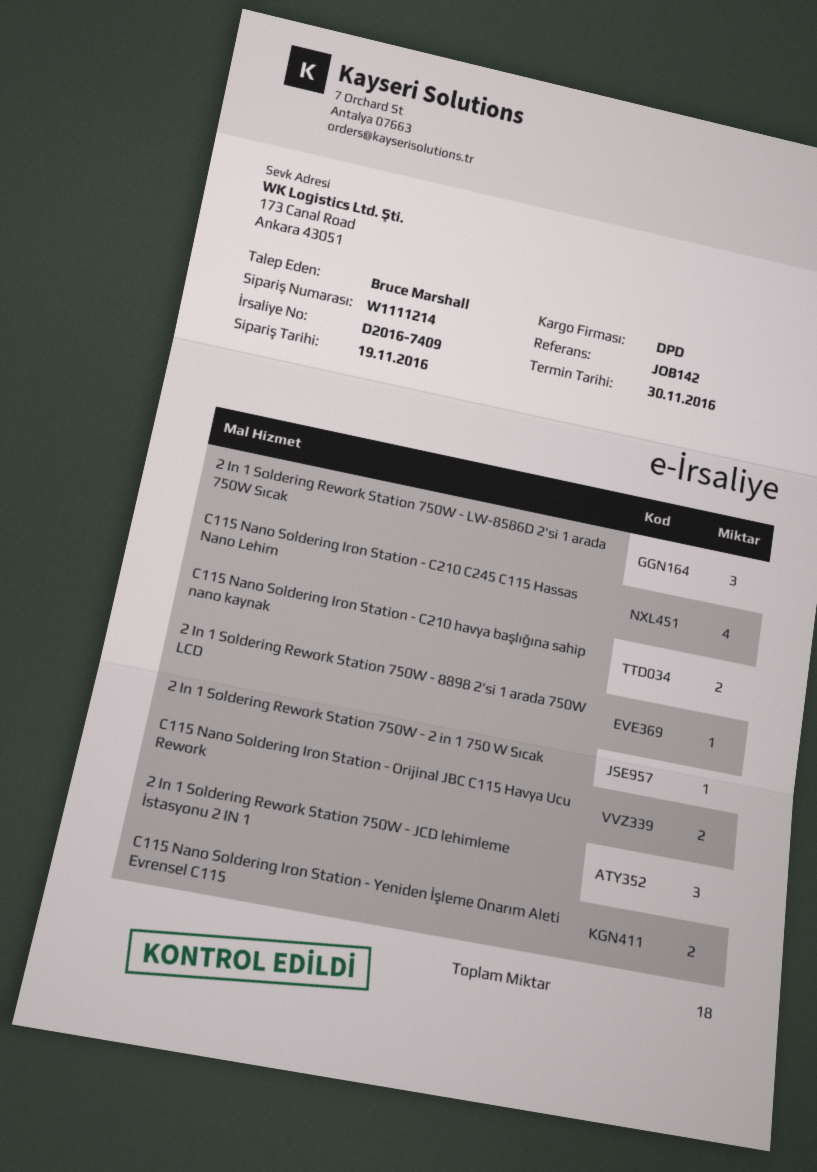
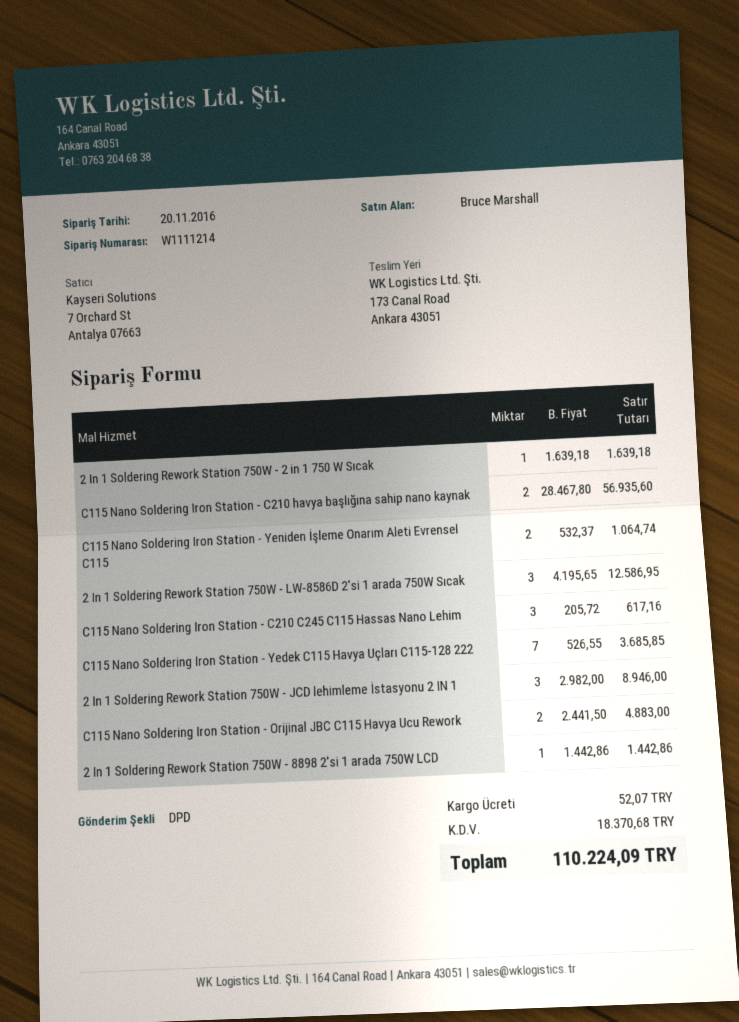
order date: 2016-11-19 -> 2016-11-20
C115 Nano Soldering Iron Station - C210 C245 C115 Hassas Nano Lehim: 4 -> 3
C115 Nano Soldering Iron Station - Yedek C115 Havya Uçları C115-128 222: none -> 7

